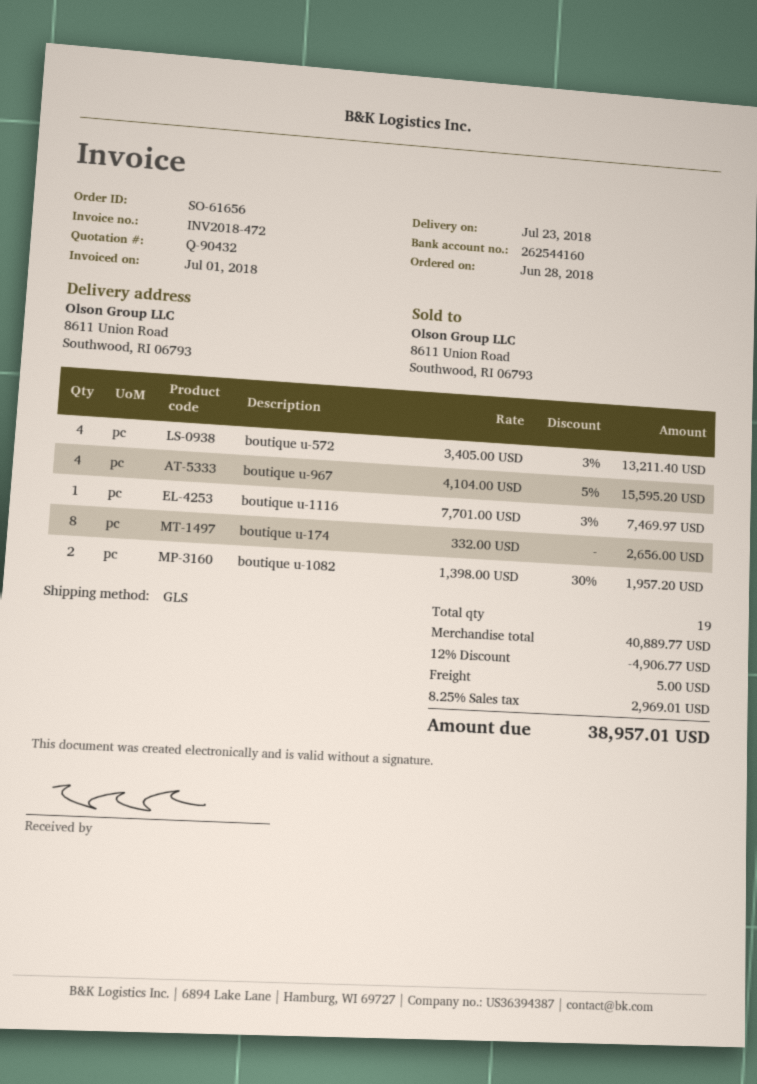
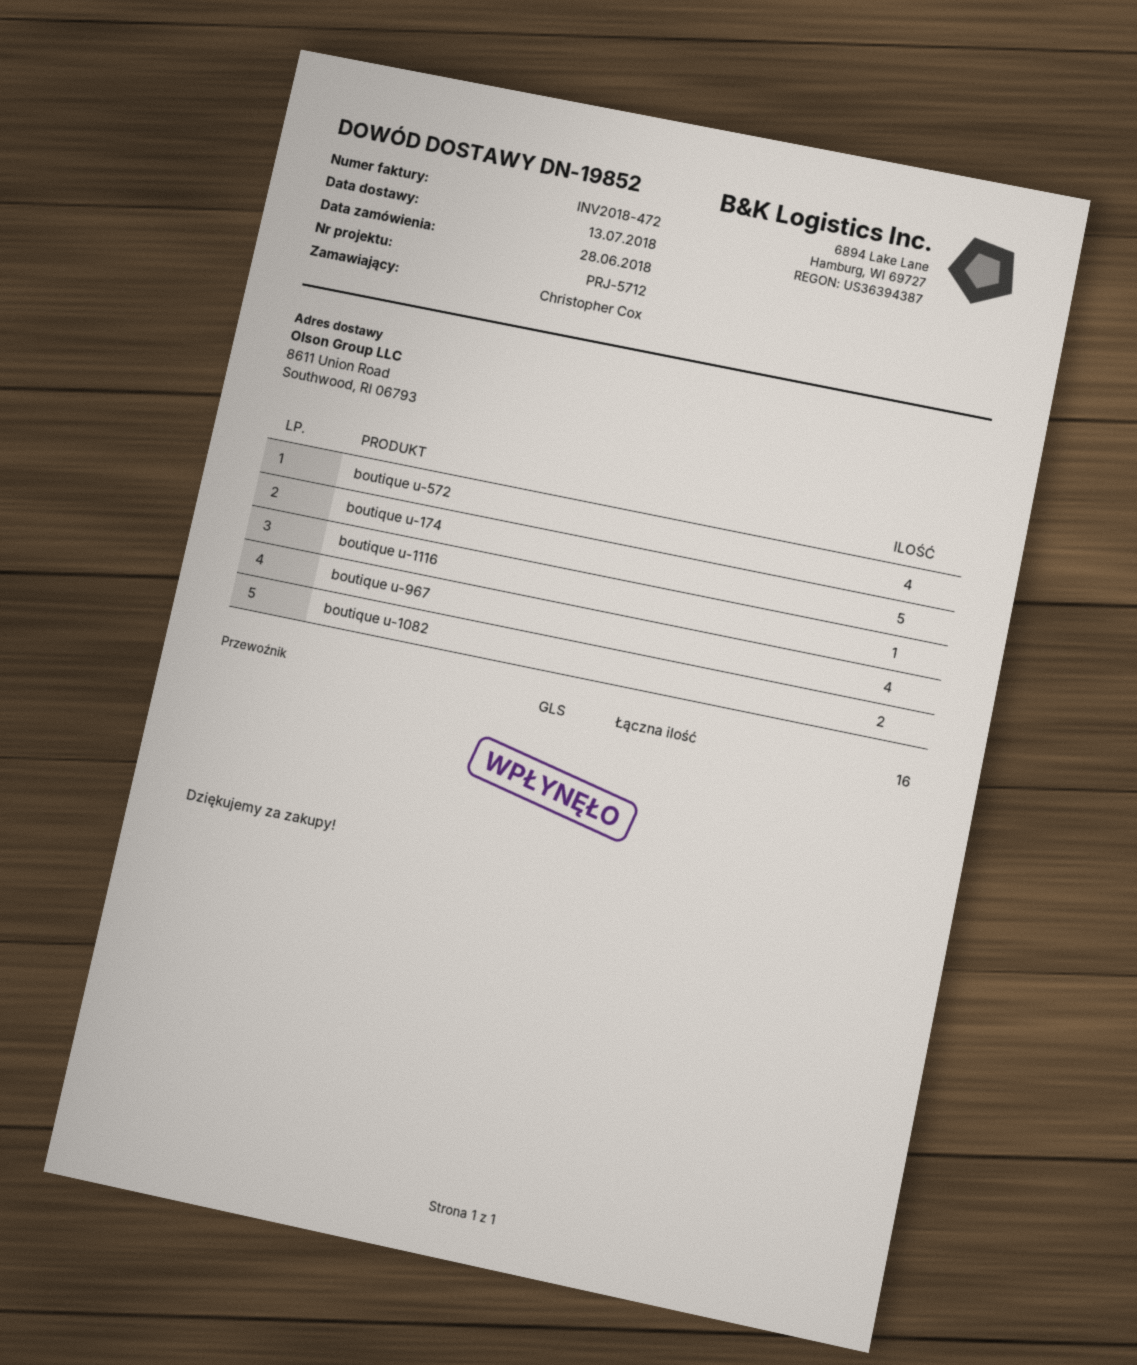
delivery date: 2018-07-23 -> 2018-07-13
boutique u-174: 8 -> 5
total quantity: 19 -> 16

